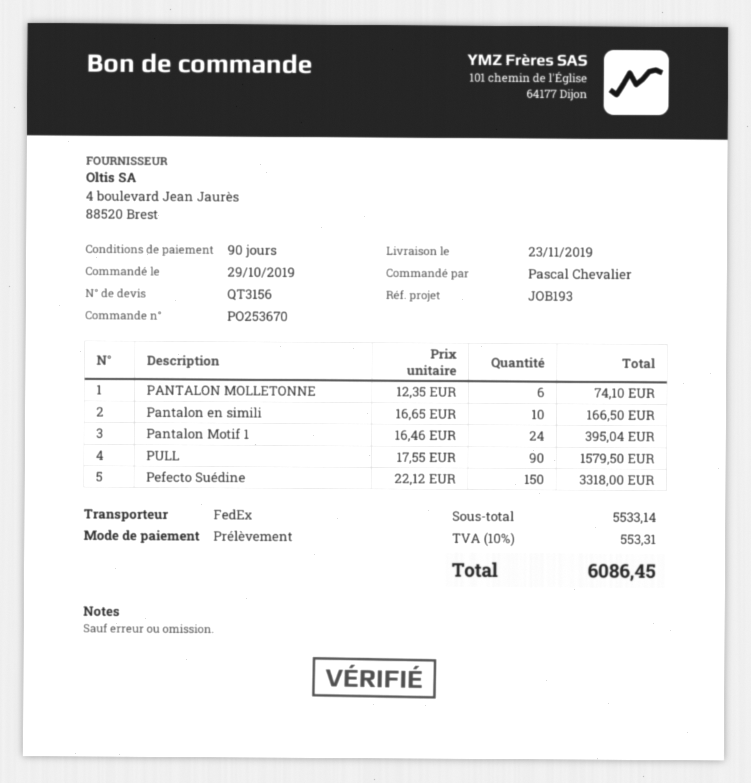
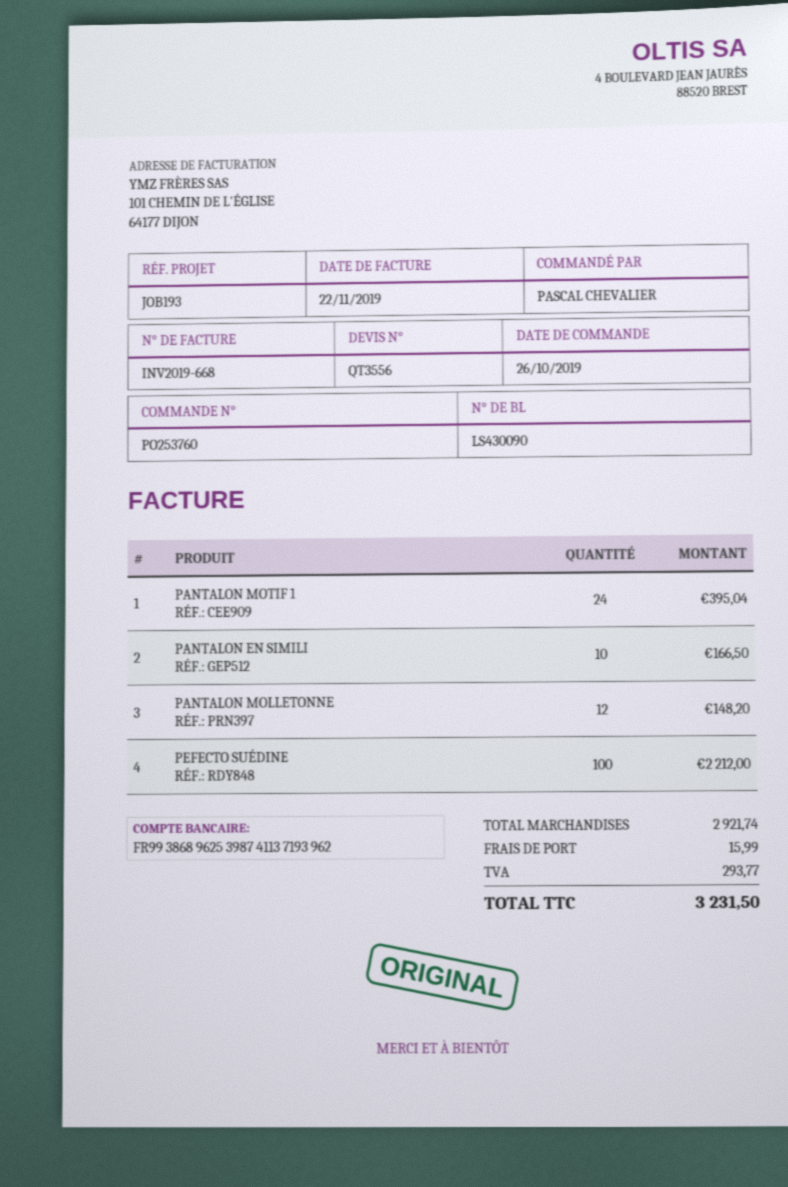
quote number: QT3156 -> QT3556
order number: PO253670 -> PO253760
order date: 2019-10-29 -> 2019-10-26
PANTALON MOLLETONNE: 6 for 74.10 -> 12 for 148.20
PULL: 90 for 1579.50 -> none
Pefecto Suédine: 150 for 3318.00 -> 100 for 2212.00
subtotal: 5533.14 -> 2921.74
shipping: none -> 15.99
tax: 553.31 -> 293.77
total: 6086.45 -> 3231.50

